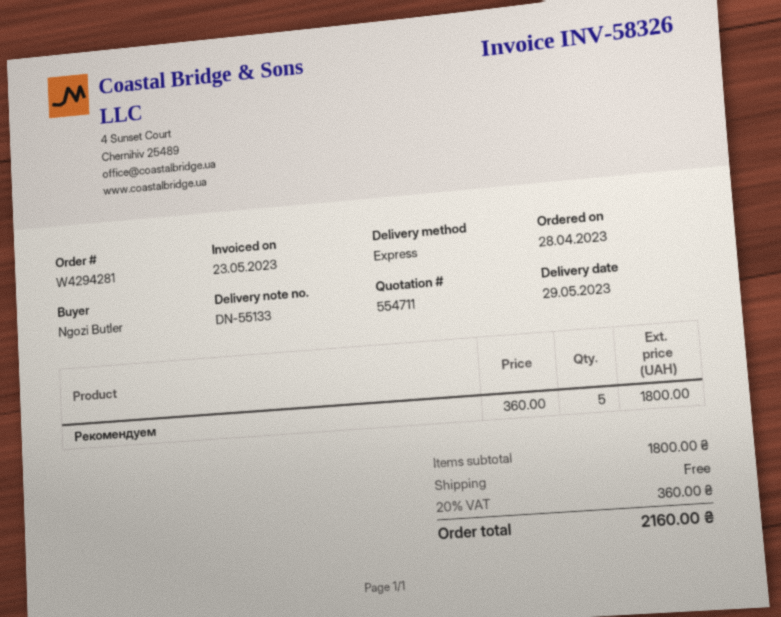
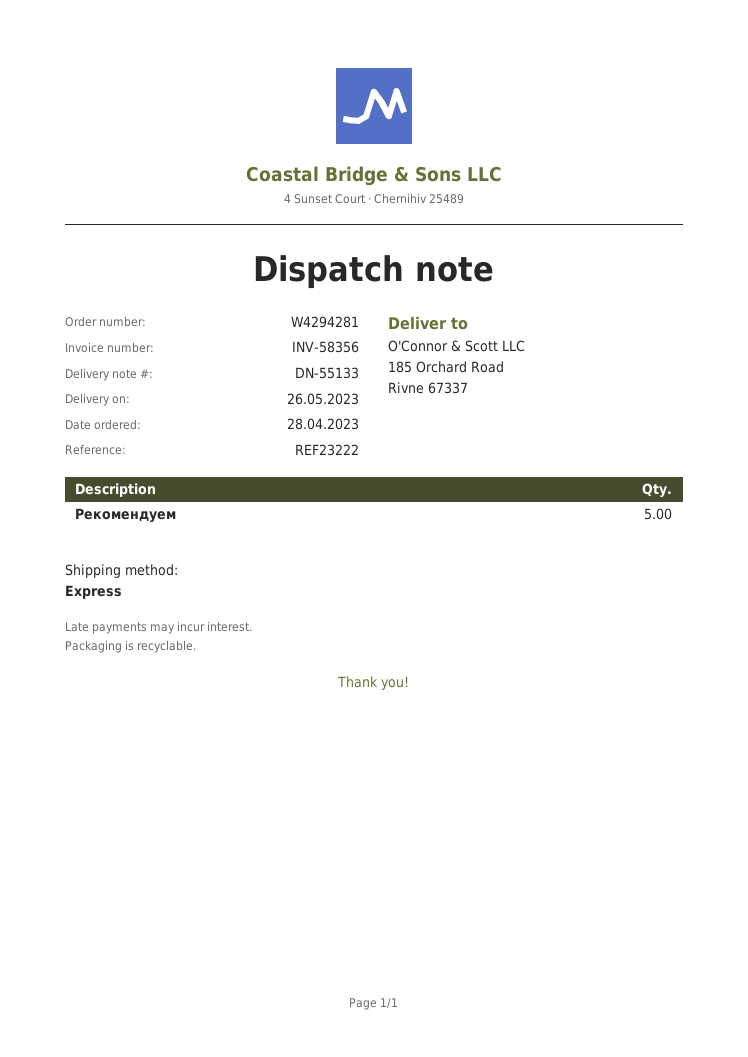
delivery date: 2023-05-29 -> 2023-05-26
invoice number: INV-58326 -> INV-58356

